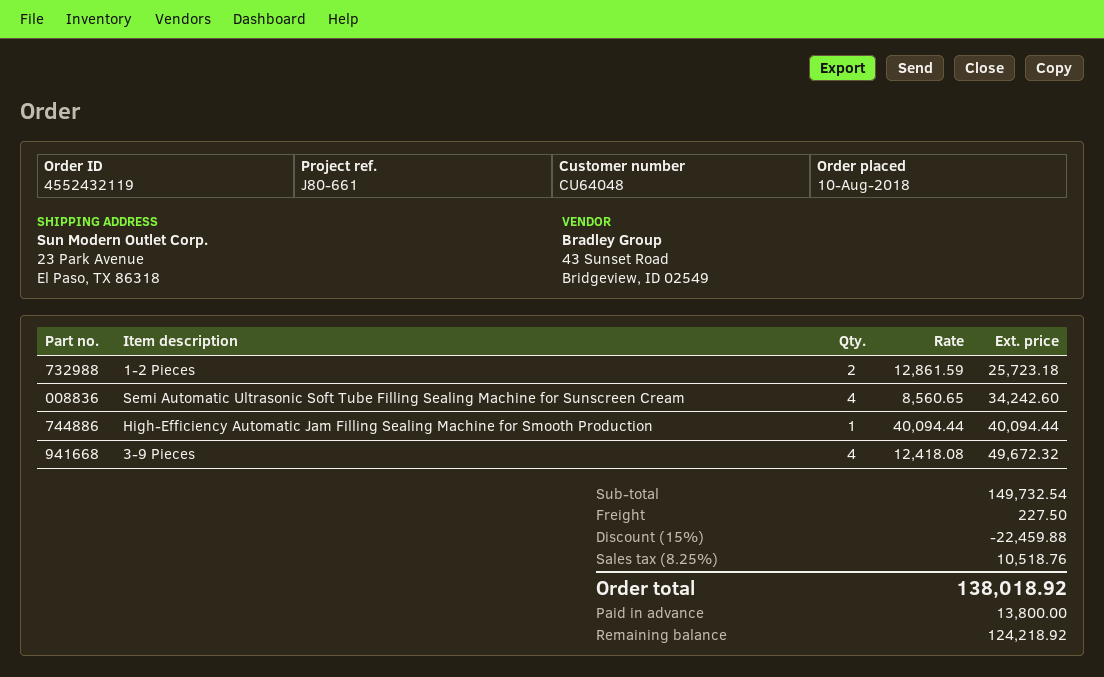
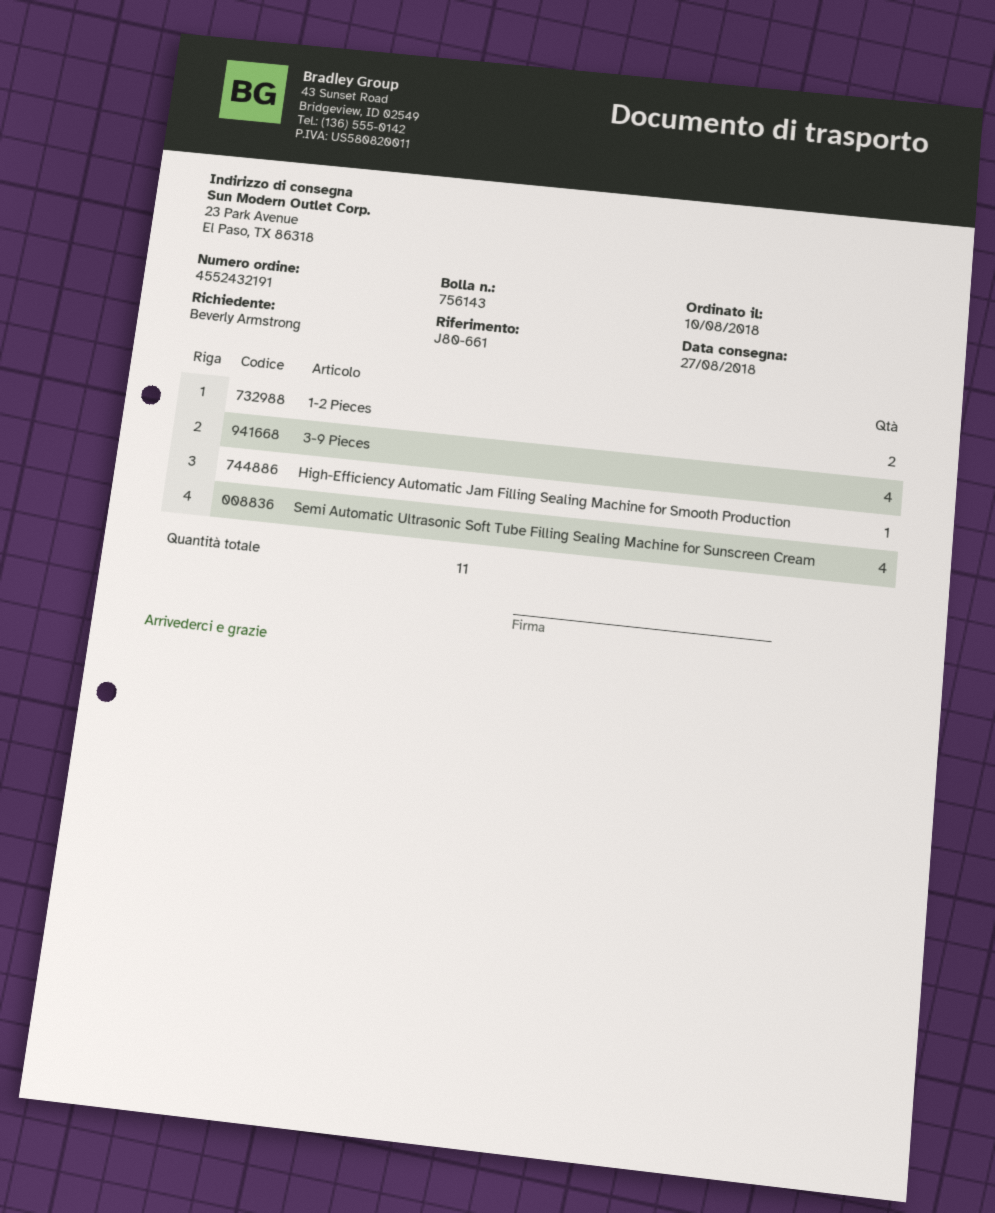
order number: 4552432119 -> 4552432191

